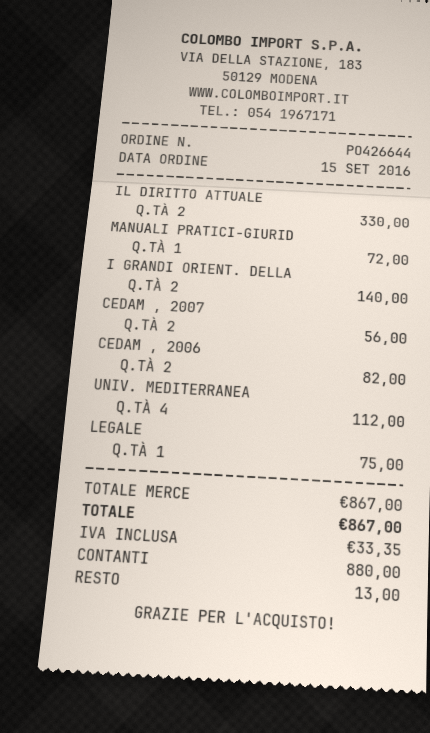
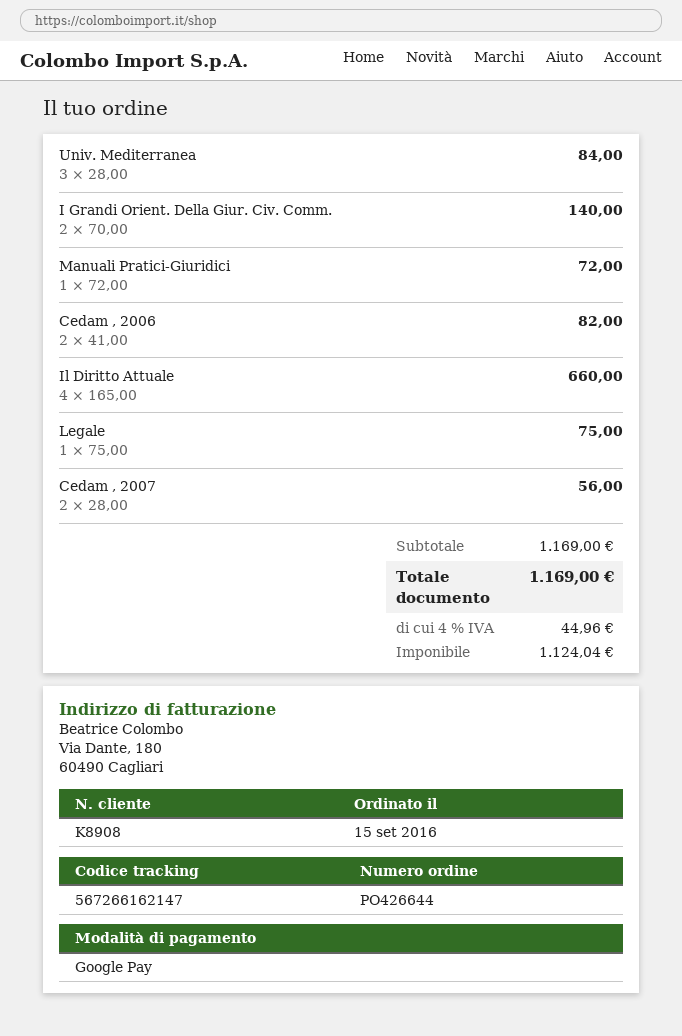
payment method: cash -> Google Pay
IL DIRITTO ATTUALE: 2 for 330.00 -> 4 for 660.00
UNIV. MEDITERRANEA: 4 for 112.00 -> 3 for 84.00
subtotal: 867.00 -> 1169.00
tax: 33.35 -> 44.96
total: 867.00 -> 1169.00

